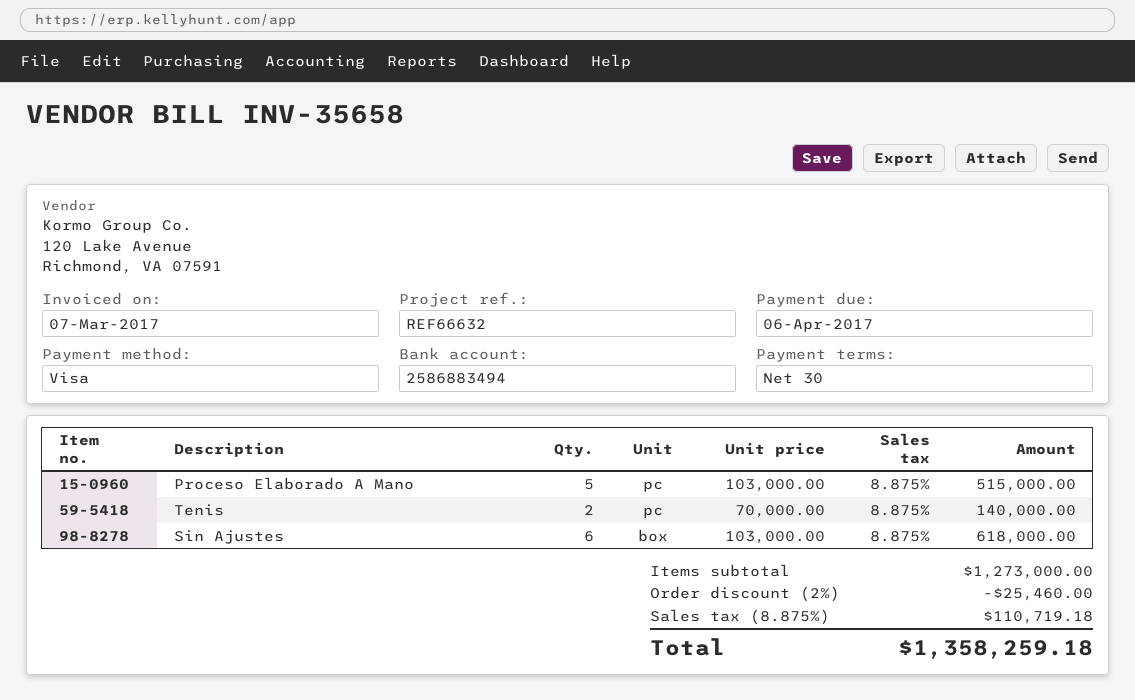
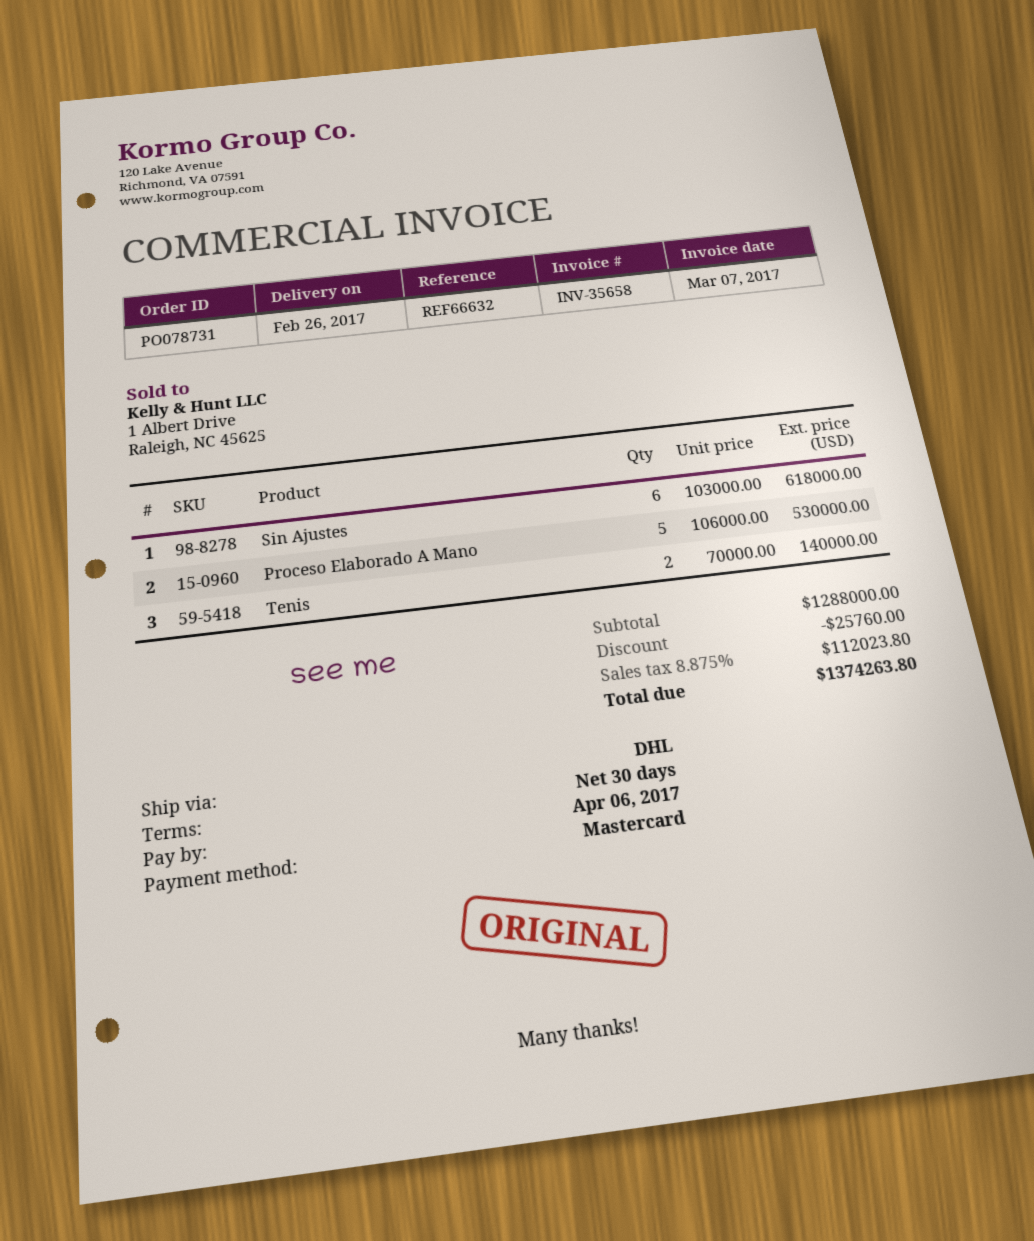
payment method: Visa -> Mastercard
Proceso Elaborado A Mano: 5 x 103000.00 = 515000.00 -> 5 x 106000.00 = 530000.00
subtotal: 1273000.00 -> 1288000.00
discount: 25460.00 -> 25760.00
tax: 8.875% = 110719.18 -> 8.875% = 112023.80
total: 1358259.18 -> 1374263.80

